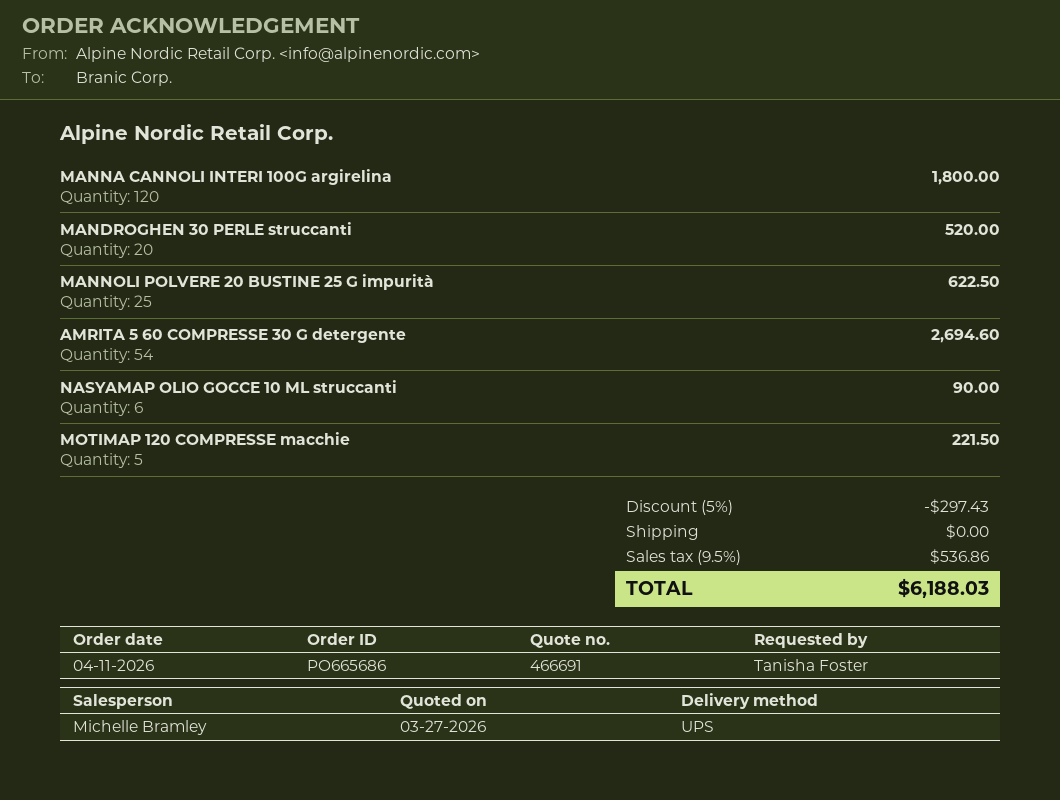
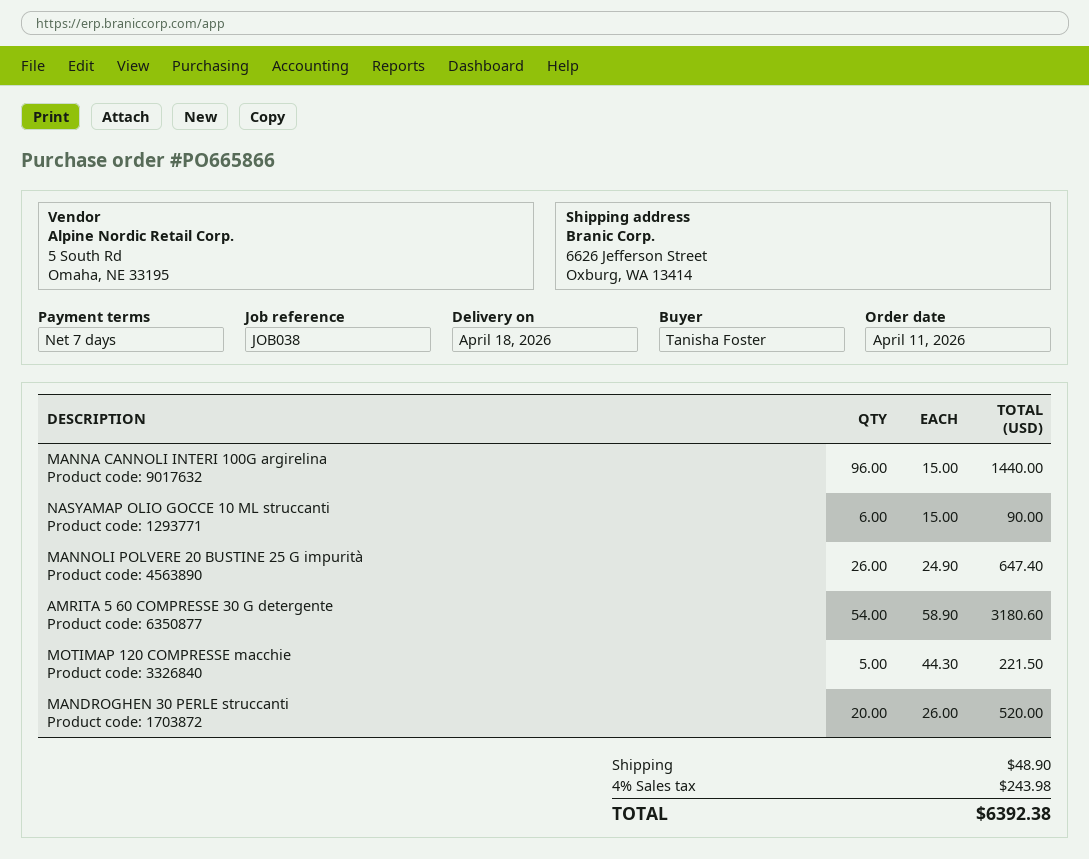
order number: PO665686 -> PO665866
MANNA CANNOLI INTERI 100G argirelina: 120 for 1800.00 -> 96 for 1440.00
MANNOLI POLVERE 20 BUSTINE 25 G impurità: 25 for 622.50 -> 26 for 647.40
AMRITA 5 60 COMPRESSE 30 G detergente: 54 for 2694.60 -> 54 for 3180.60
discount: 5% = 297.43 -> none
shipping: 0.00 -> 48.90
tax: 9.5% = 536.86 -> 4% = 243.98
total: 6188.03 -> 6392.38

